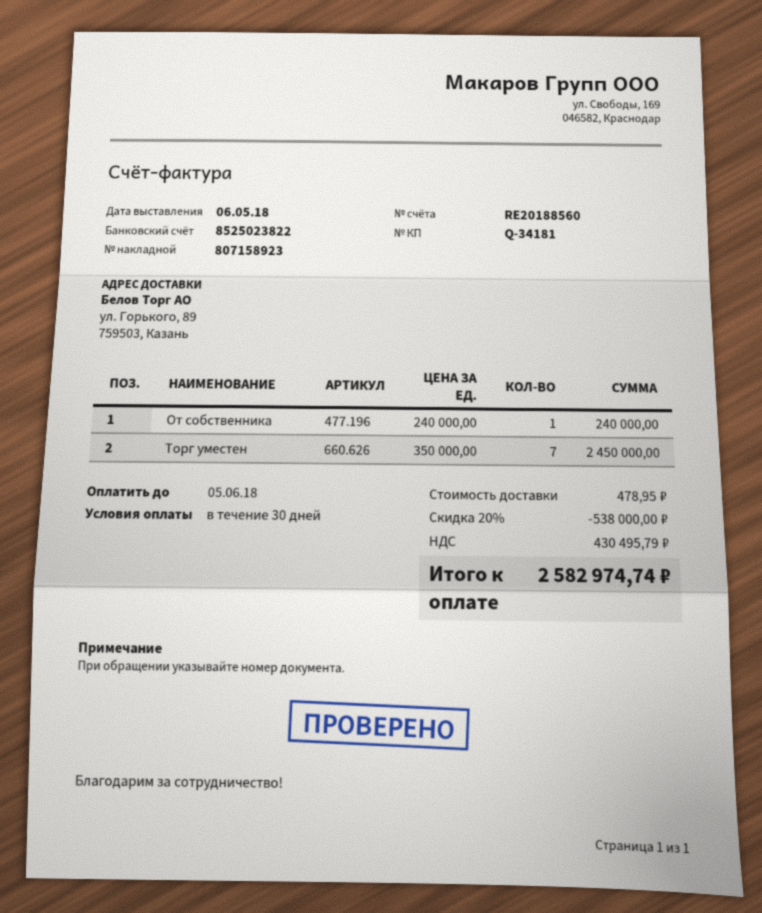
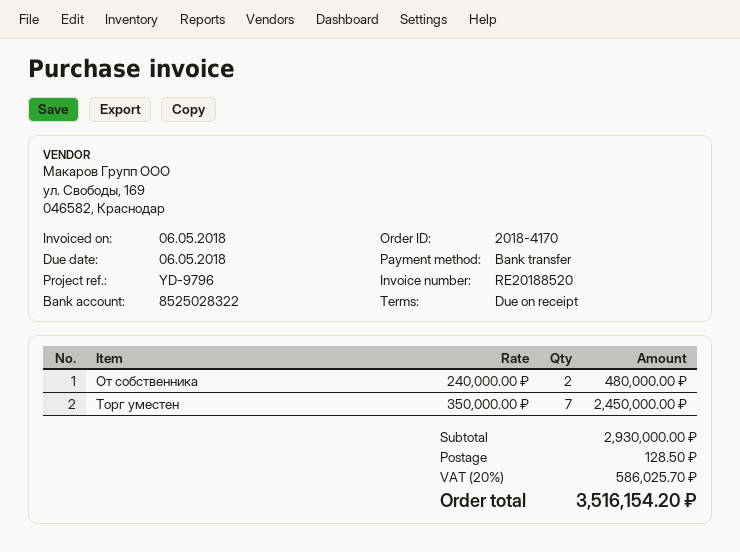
invoice number: RE20188560 -> RE20188520
payment terms: 30 days -> on receipt
due date: 2018-06-05 -> 2018-05-06
bank account: 8525023822 -> 8525028322
От собственника: 1 x 240000.00 = 240000.00 -> 2 x 240000.00 = 480000.00
discount: 20% = 538000.00 -> none
shipping: 478.95 -> 128.50
tax: 430495.79 -> 586025.70
total: 2582974.74 -> 3516154.20

